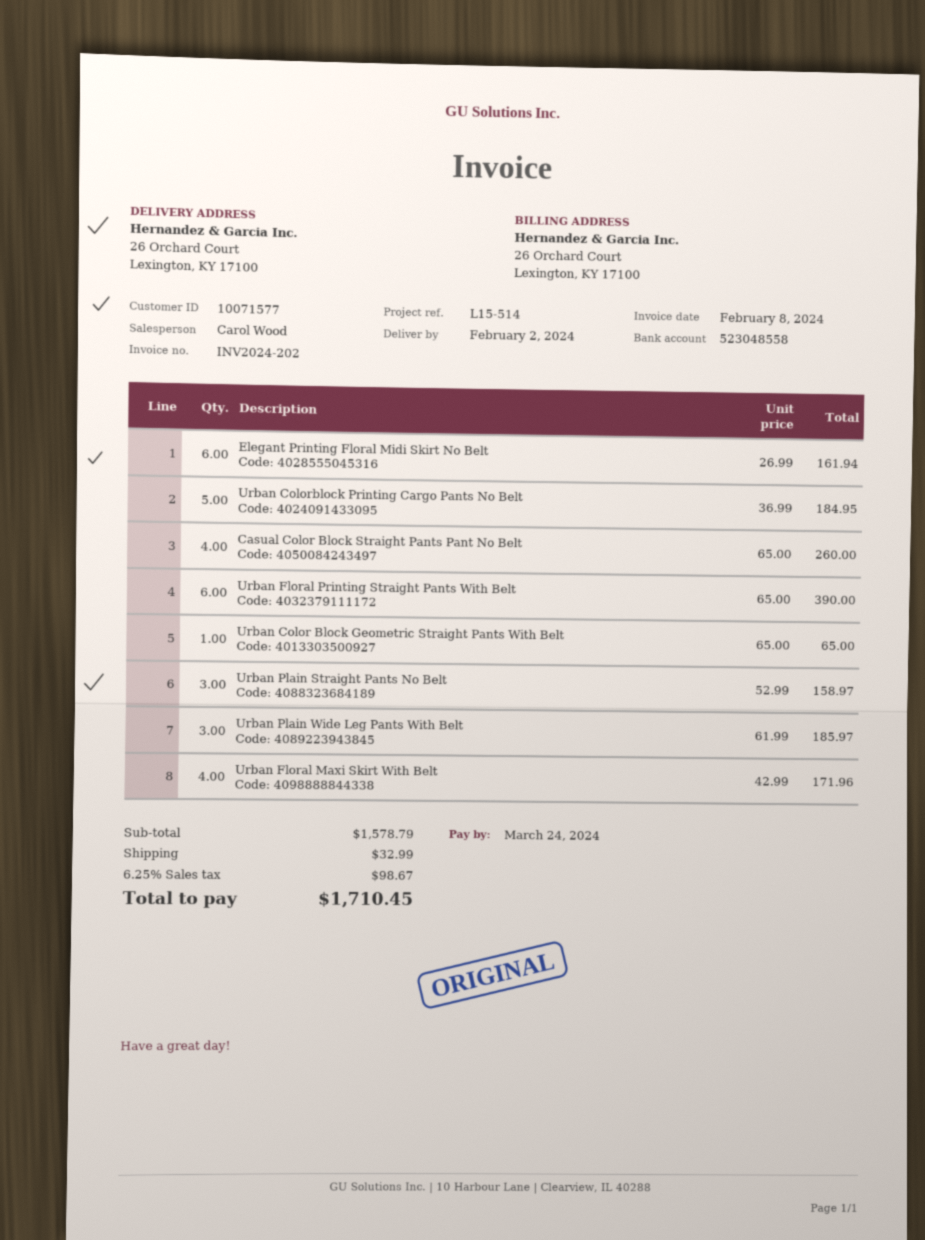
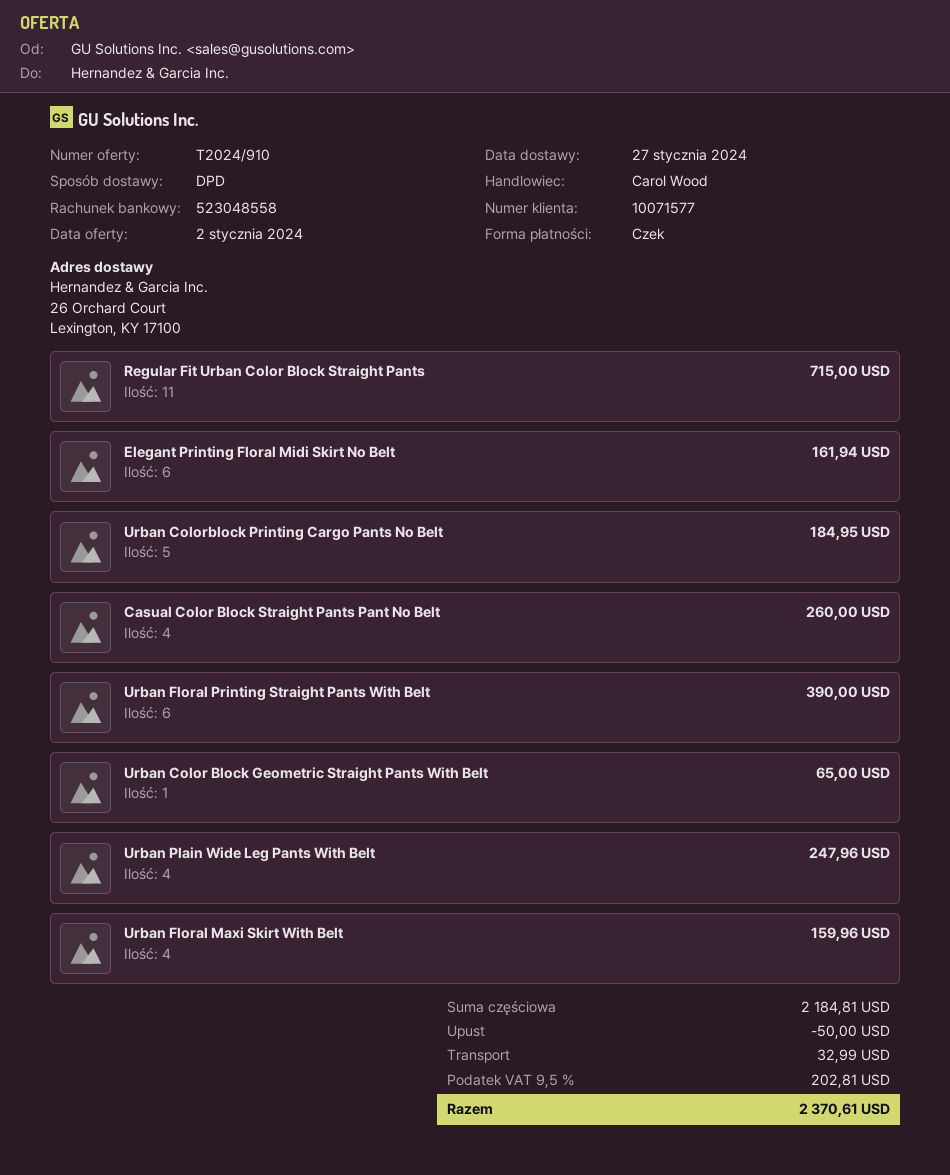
delivery date: 2024-02-02 -> 2024-01-27
Urban Plain Straight Pants No Belt: 3 for 158.97 -> none
Urban Plain Wide Leg Pants With Belt: 3 for 185.97 -> 4 for 247.96
Urban Floral Maxi Skirt With Belt: 4 for 171.96 -> 4 for 159.96
Regular Fit Urban Color Block Straight Pants: none -> 11 for 715.00
subtotal: 1578.79 -> 2184.81
discount: none -> 50.00
tax: 6.25% = 98.67 -> 9.5% = 202.81
total: 1710.45 -> 2370.61

